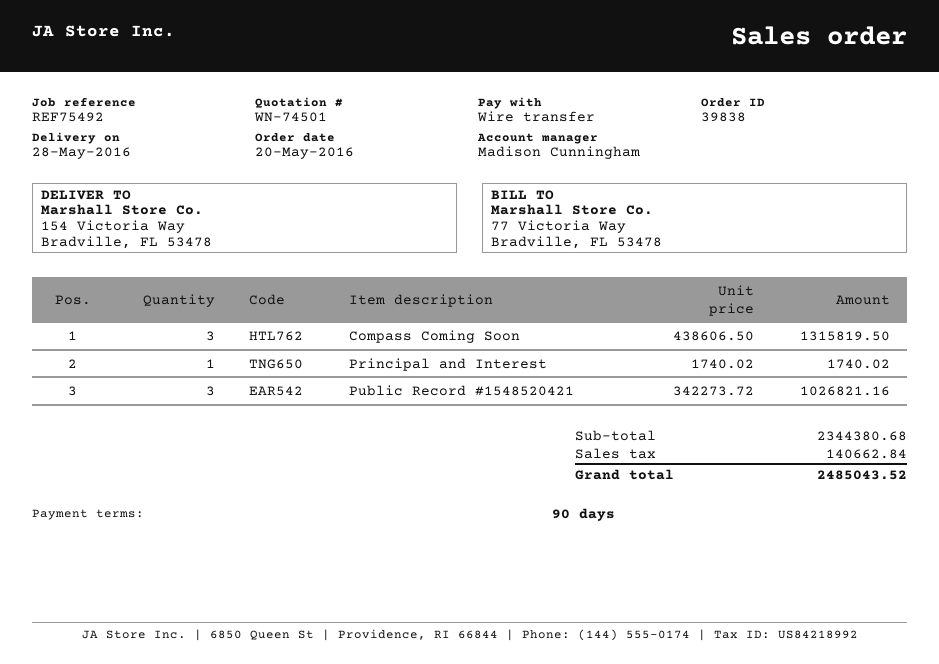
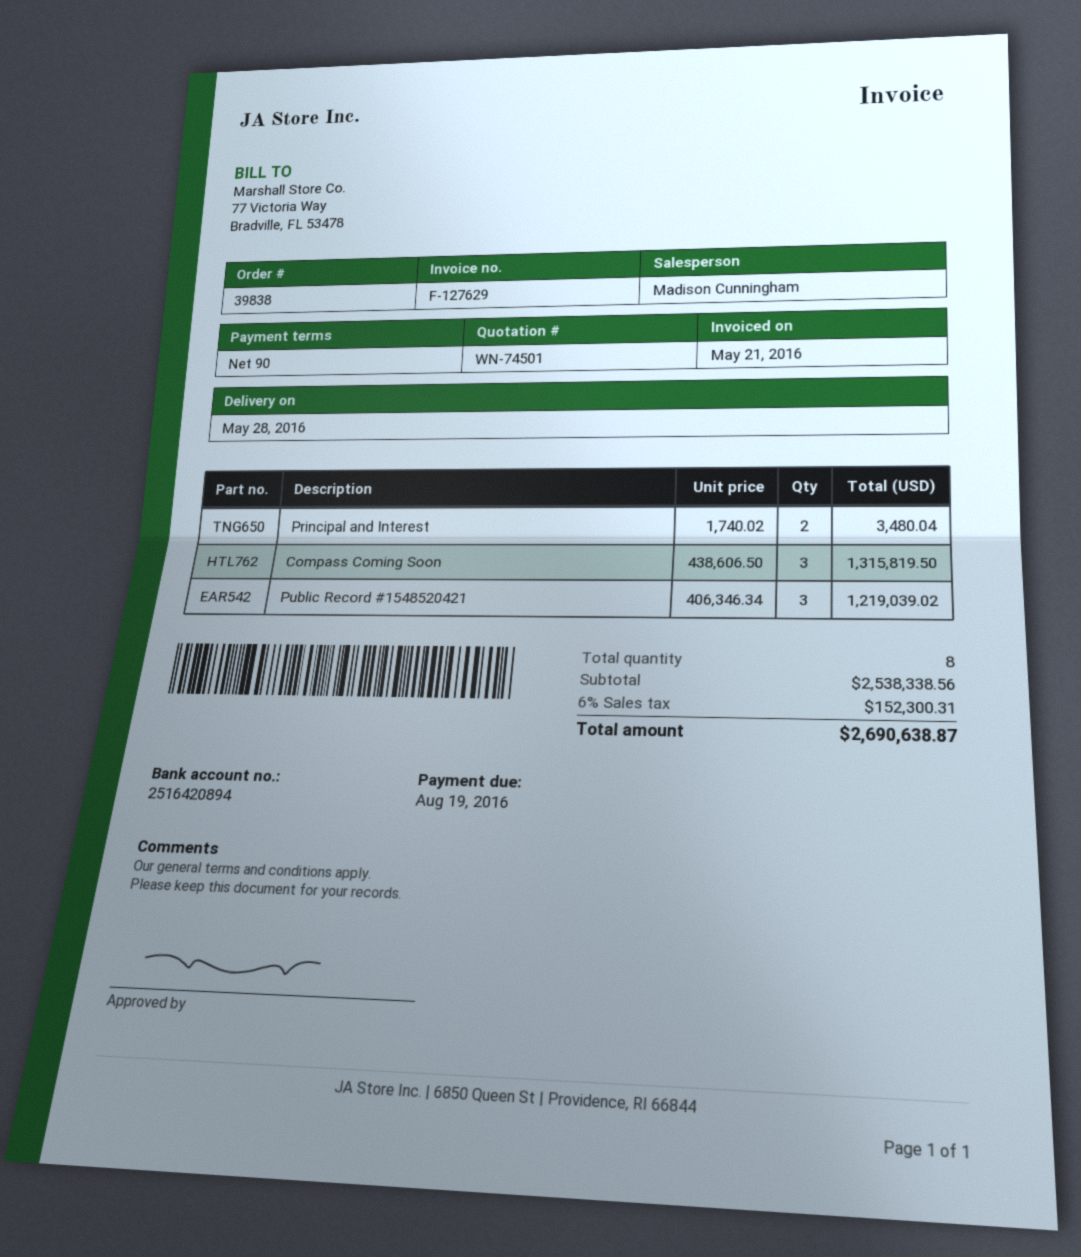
Principal and Interest: 1 x 1740.02 = 1740.02 -> 2 x 1740.02 = 3480.04
Public Record #1548520421: 3 x 342273.72 = 1026821.16 -> 3 x 406346.34 = 1219039.02
subtotal: 2344380.68 -> 2538338.56
tax: 140662.84 -> 152300.31
total: 2485043.52 -> 2690638.87

